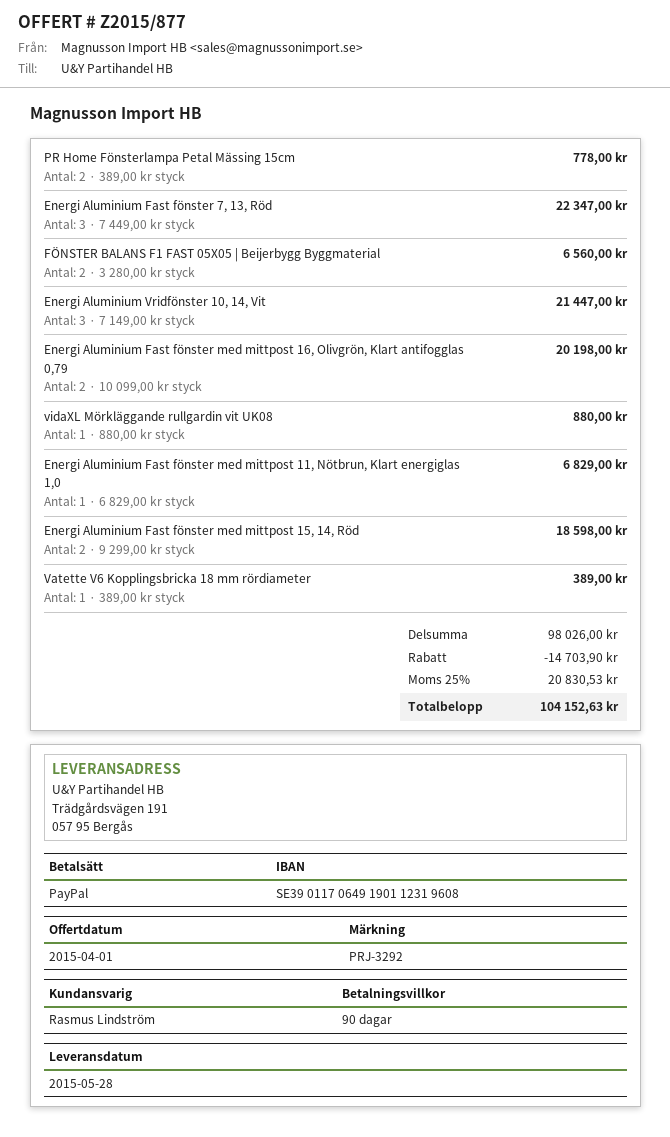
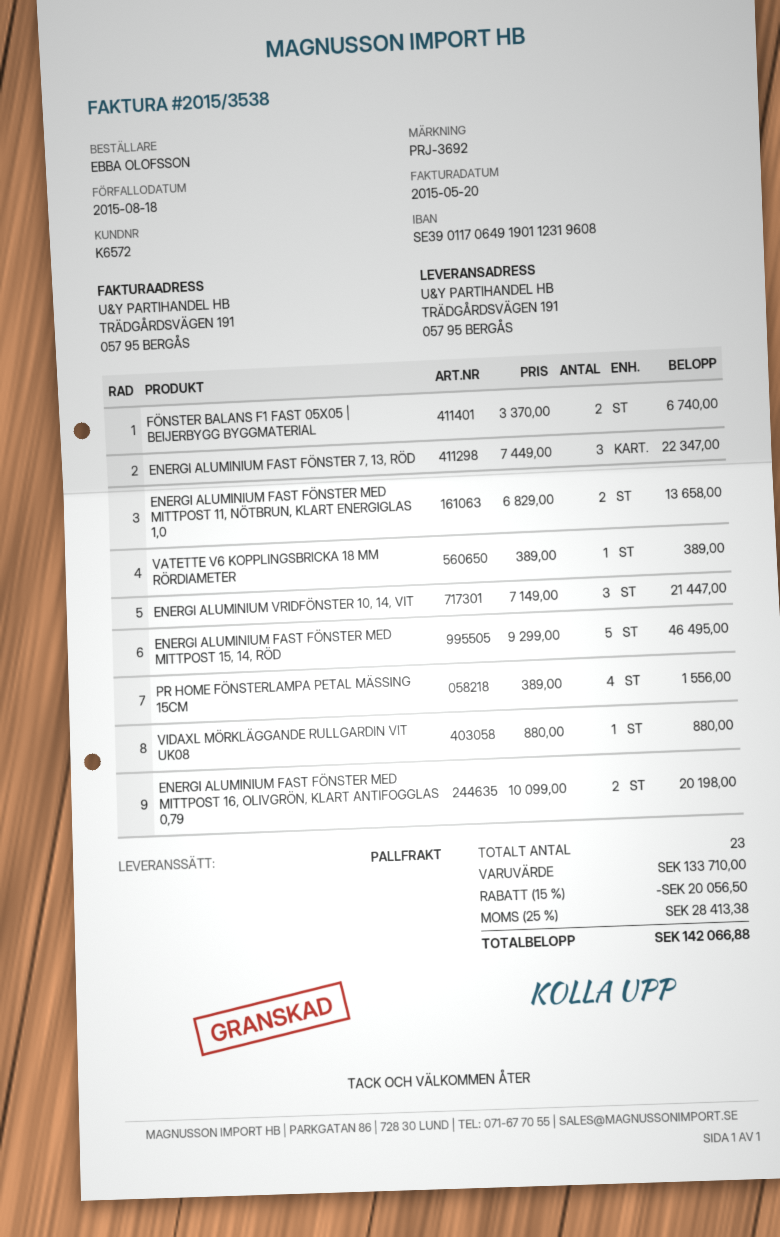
reference: PRJ-3292 -> PRJ-3692
PR Home Fönsterlampa Petal Mässing 15cm: 2 x 389.00 = 778.00 -> 4 x 389.00 = 1556.00
FÖNSTER BALANS F1 FAST 05X05 | Beijerbygg Byggmaterial: 2 x 3280.00 = 6560.00 -> 2 x 3370.00 = 6740.00
Energi Aluminium Fast fönster med mittpost 11, Nötbrun, Klart energiglas 1,0: 1 x 6829.00 = 6829.00 -> 2 x 6829.00 = 13658.00
Energi Aluminium Fast fönster med mittpost 15, 14, Röd: 2 x 9299.00 = 18598.00 -> 5 x 9299.00 = 46495.00
subtotal: 98026.00 -> 133710.00
discount: 14703.90 -> 20056.50
tax: 25% = 20830.53 -> 25% = 28413.38
total: 104152.63 -> 142066.88

